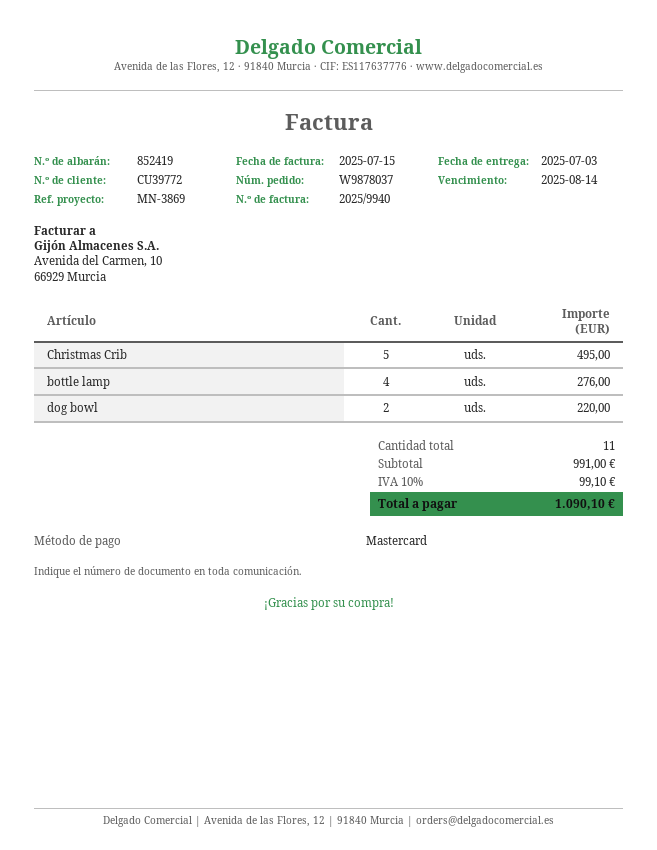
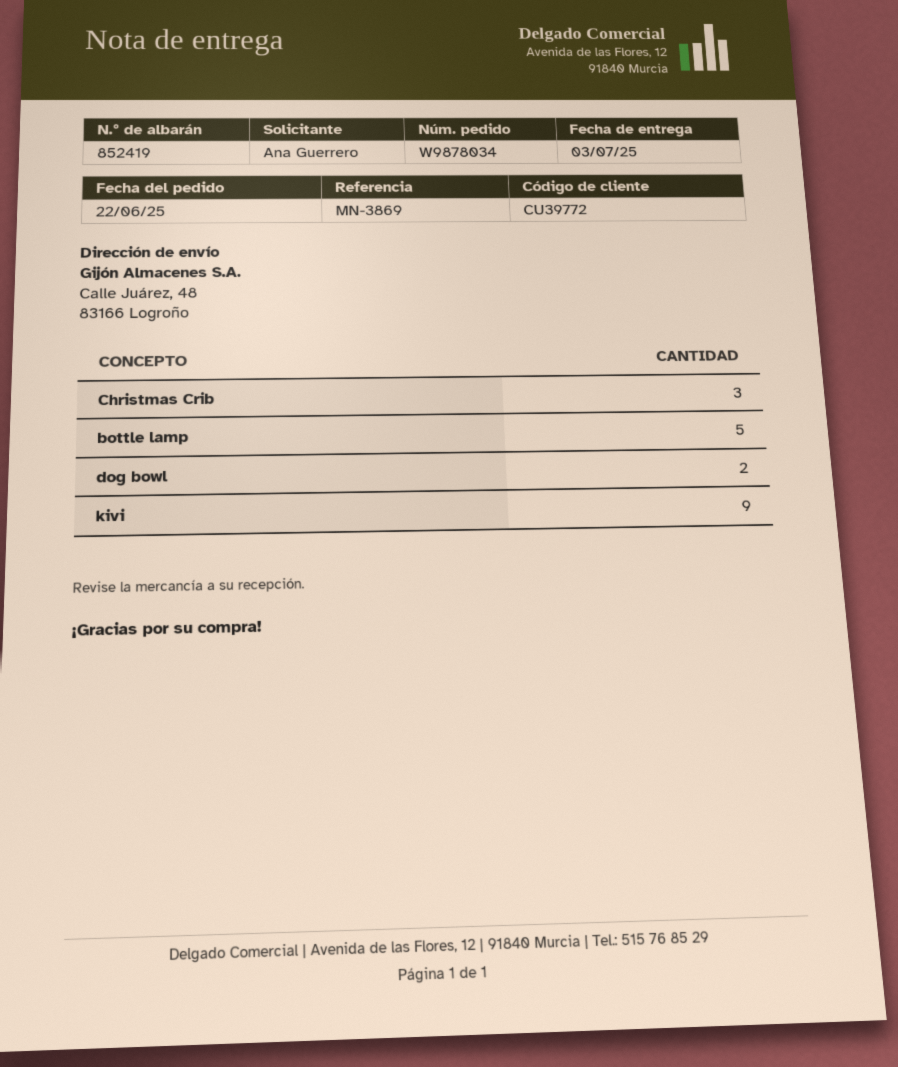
order number: W9878037 -> W9878034
Christmas Crib: 5 -> 3
bottle lamp: 4 -> 5
kivi: none -> 9

